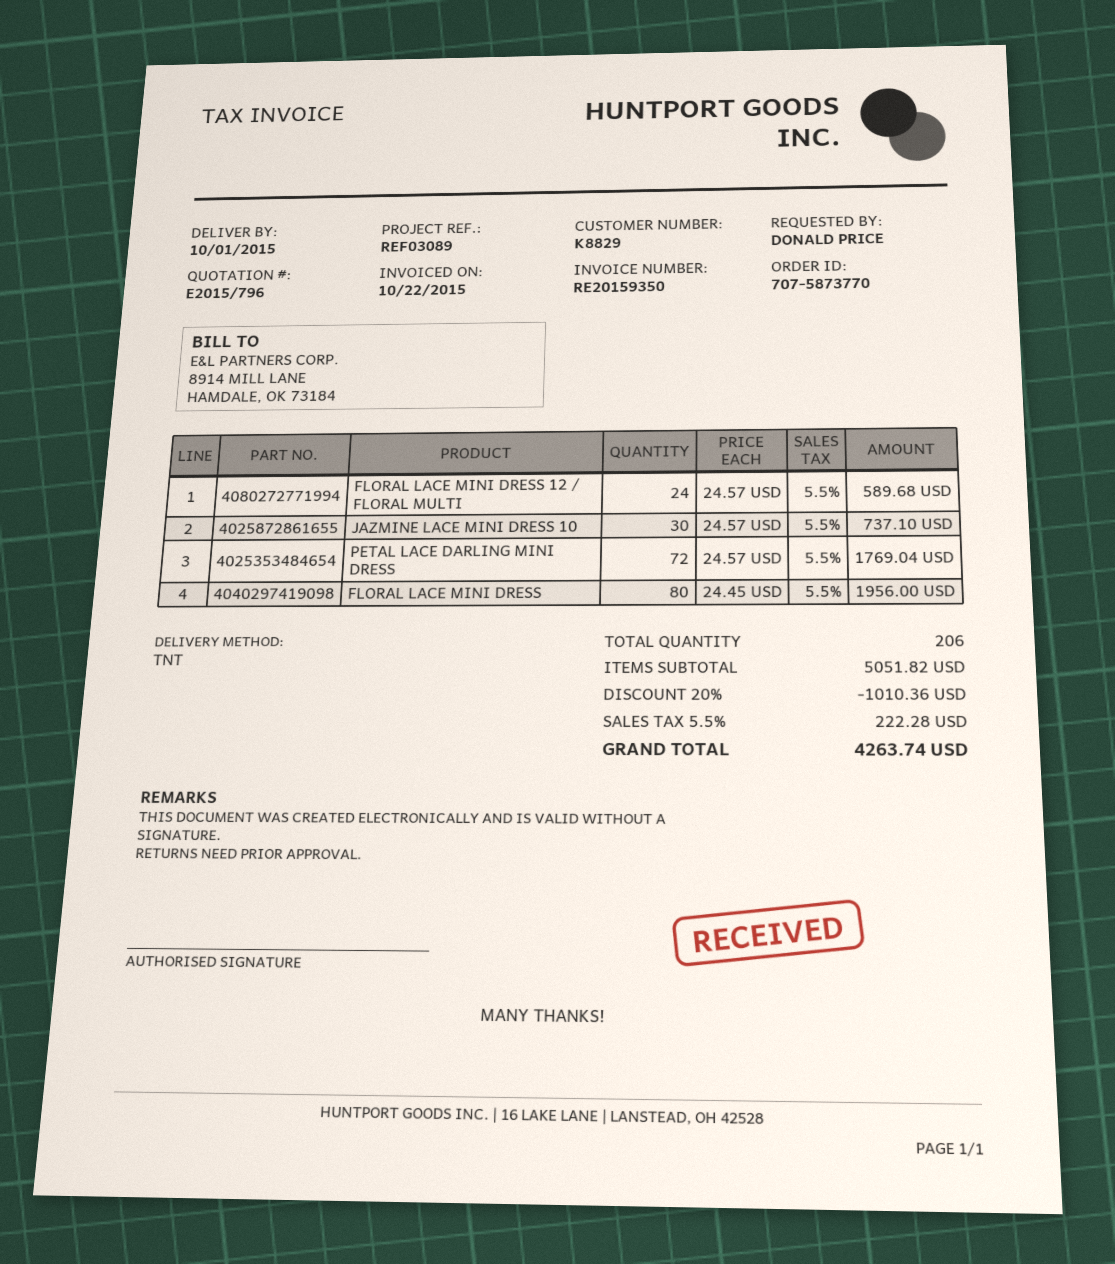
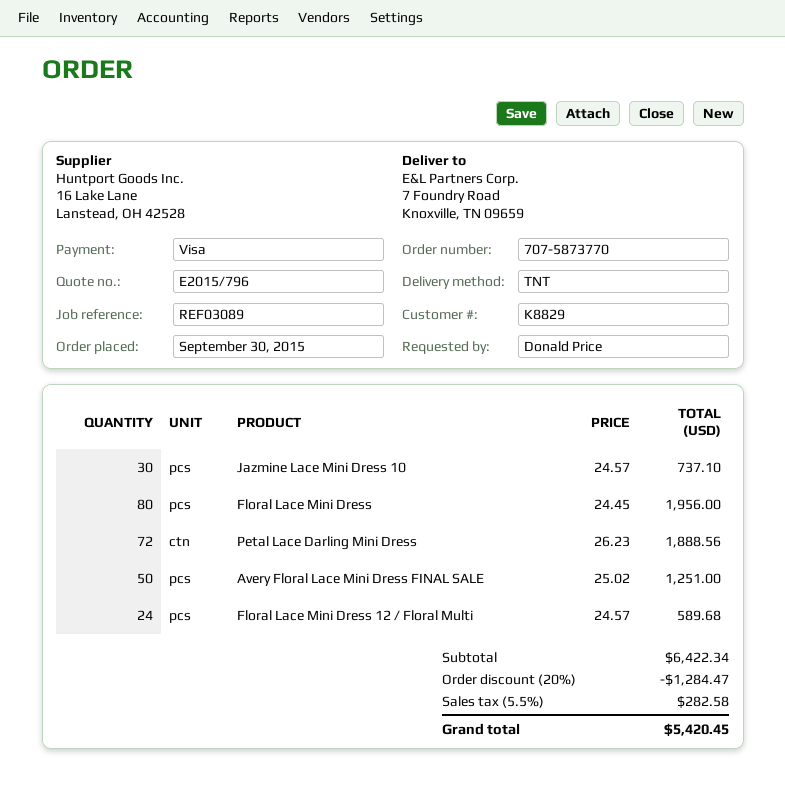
PETAL LACE DARLING MINI DRESS: 72 x 24.57 = 1769.04 -> 72 x 26.23 = 1888.56
Avery Floral Lace Mini Dress FINAL SALE: none -> 50 x 25.02 = 1251.00
subtotal: 5051.82 -> 6422.34
discount: 20% = 1010.36 -> 20% = 1284.47
tax: 5.5% = 222.28 -> 5.5% = 282.58
total: 4263.74 -> 5420.45

